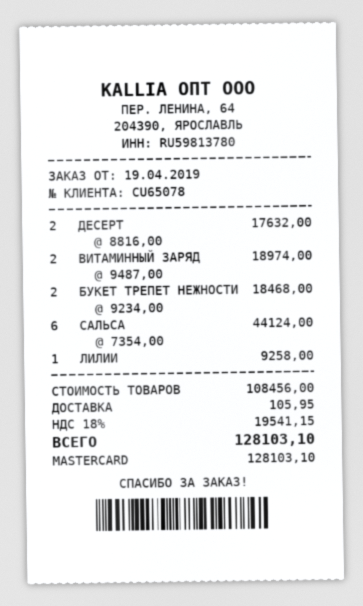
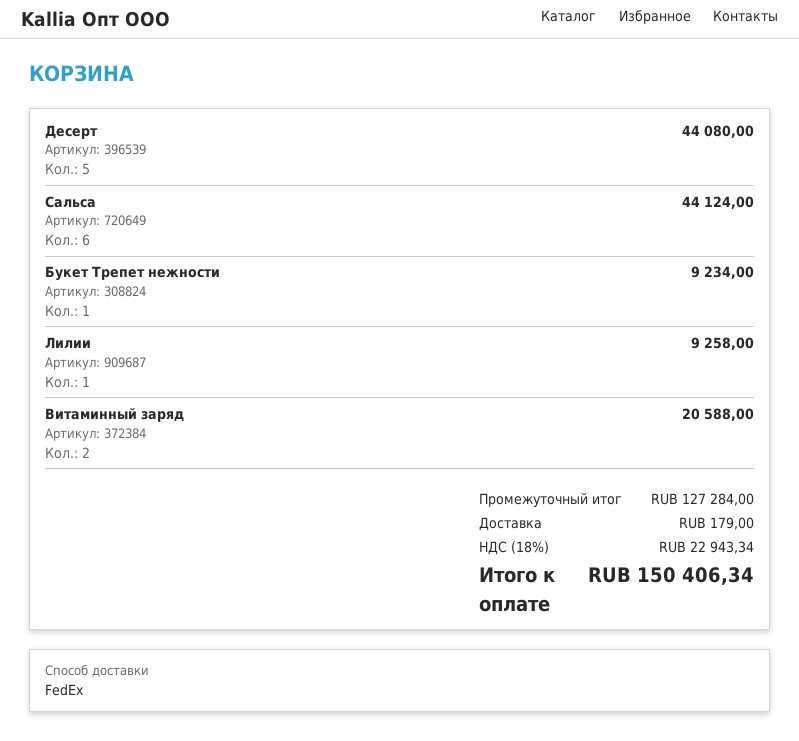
ДЕСЕРТ: 2 for 17632.00 -> 5 for 44080.00
ВИТАМИННЫЙ ЗАРЯД: 2 for 18974.00 -> 2 for 20588.00
БУКЕТ ТРЕПЕТ НЕЖНОСТИ: 2 for 18468.00 -> 1 for 9234.00
subtotal: 108456.00 -> 127284.00
shipping: 105.95 -> 179.00
tax: 18% = 19541.15 -> 18% = 22943.34
total: 128103.10 -> 150406.34

